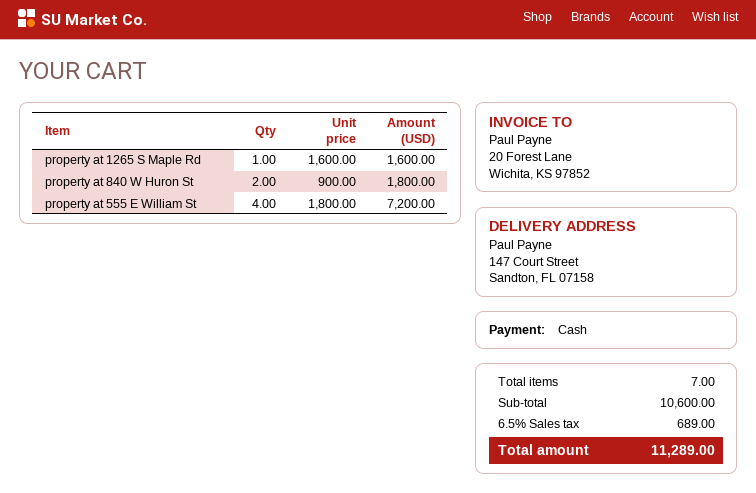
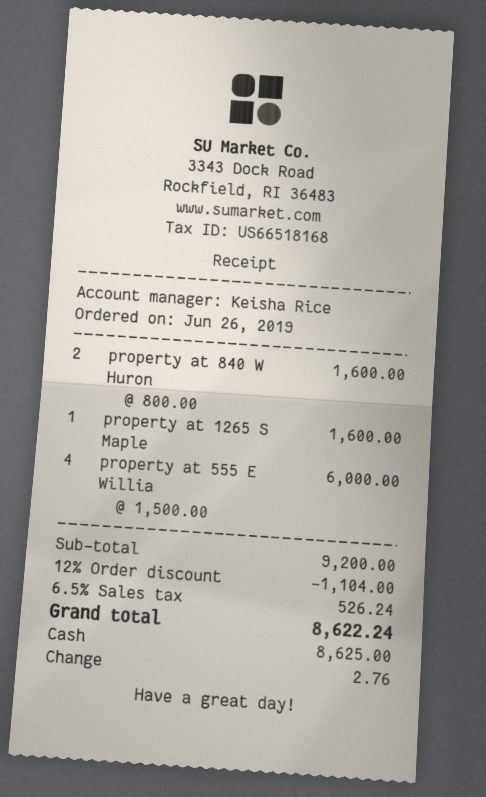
property at 840 W Huron St: 2 x 900.00 = 1800.00 -> 2 x 800.00 = 1600.00
property at 555 E William St: 4 x 1800.00 = 7200.00 -> 4 x 1500.00 = 6000.00
subtotal: 10600.00 -> 9200.00
discount: none -> 12% = 1104.00
tax: 6.5% = 689.00 -> 6.5% = 526.24
total: 11289.00 -> 8622.24

